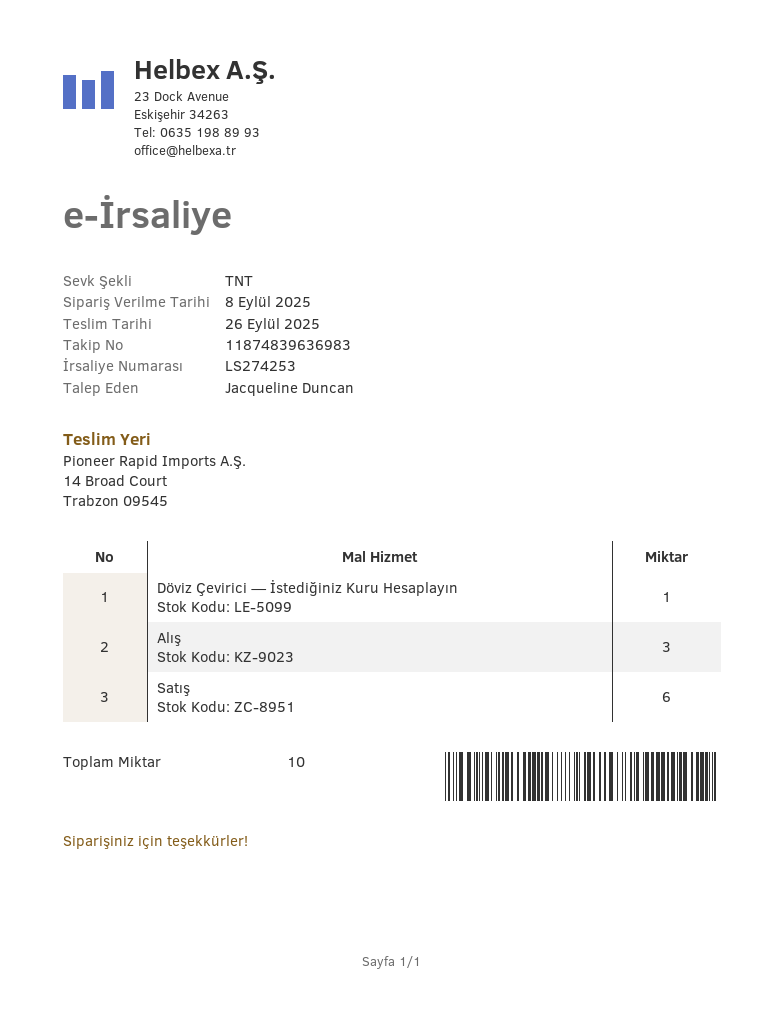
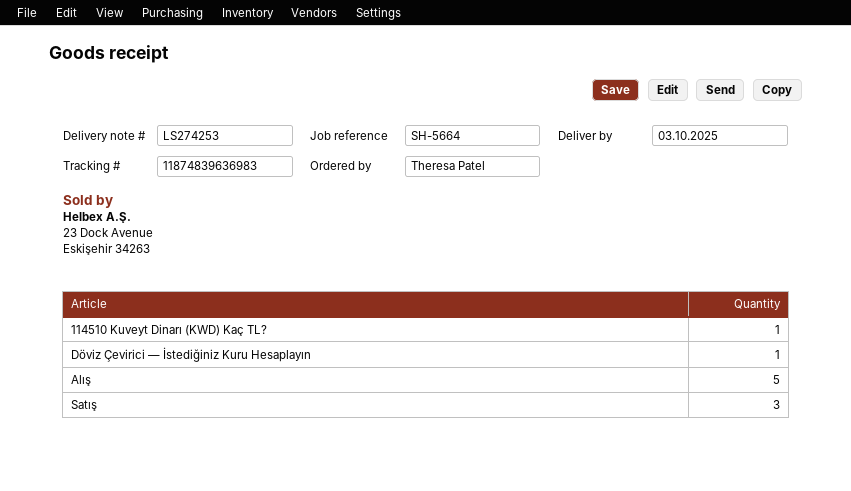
delivery date: 2025-09-26 -> 2025-10-03
ordered by: Jacqueline Duncan -> Theresa Patel
Alış: 3 -> 5
Satış: 6 -> 3
114510 Kuveyt Dinarı (KWD) Kaç TL?: none -> 1

